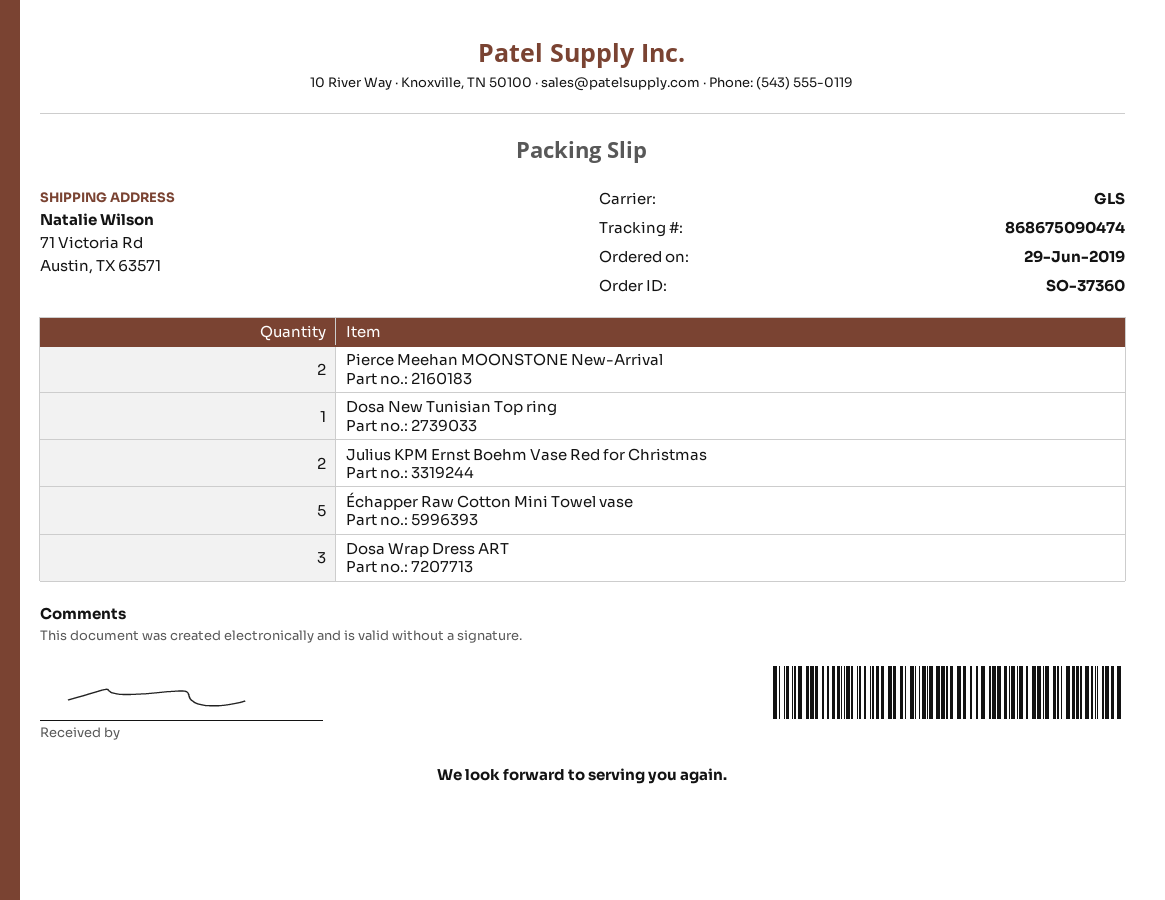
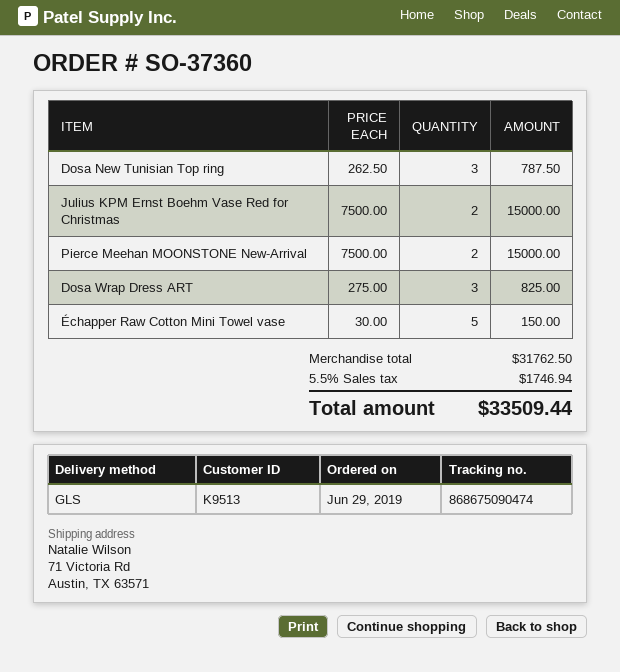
Dosa New Tunisian Top ring: 1 -> 3

